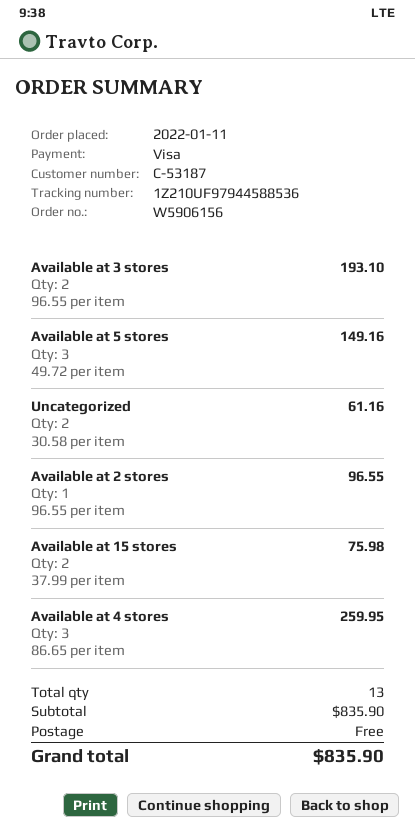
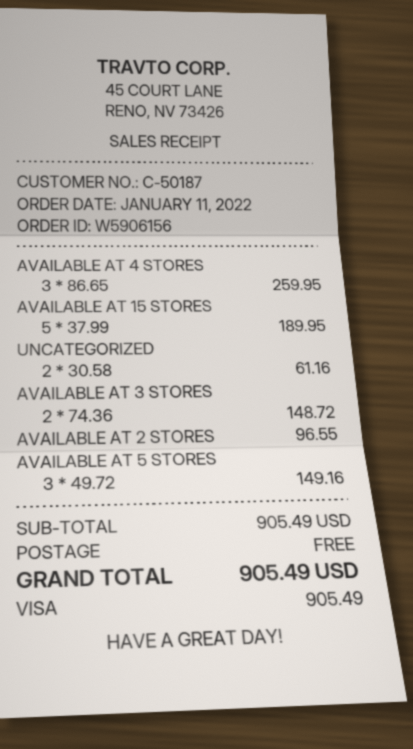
customer number: C-53187 -> C-50187
Available at 3 stores: 2 x 96.55 = 193.10 -> 2 x 74.36 = 148.72
Available at 15 stores: 2 x 37.99 = 75.98 -> 5 x 37.99 = 189.95
subtotal: 835.90 -> 905.49
total: 835.90 -> 905.49

